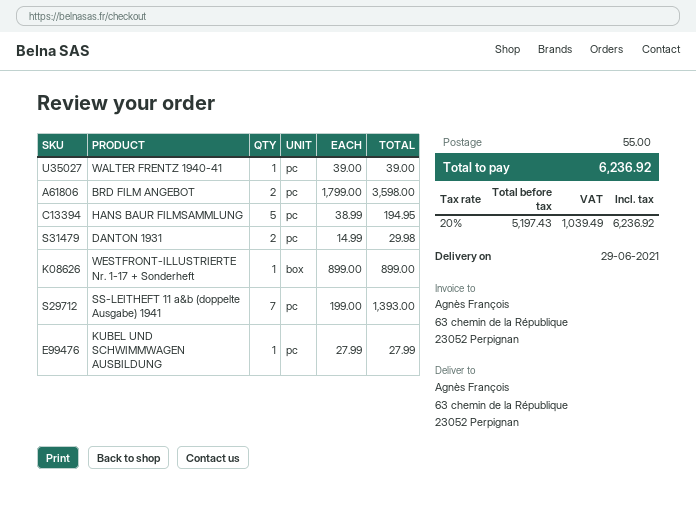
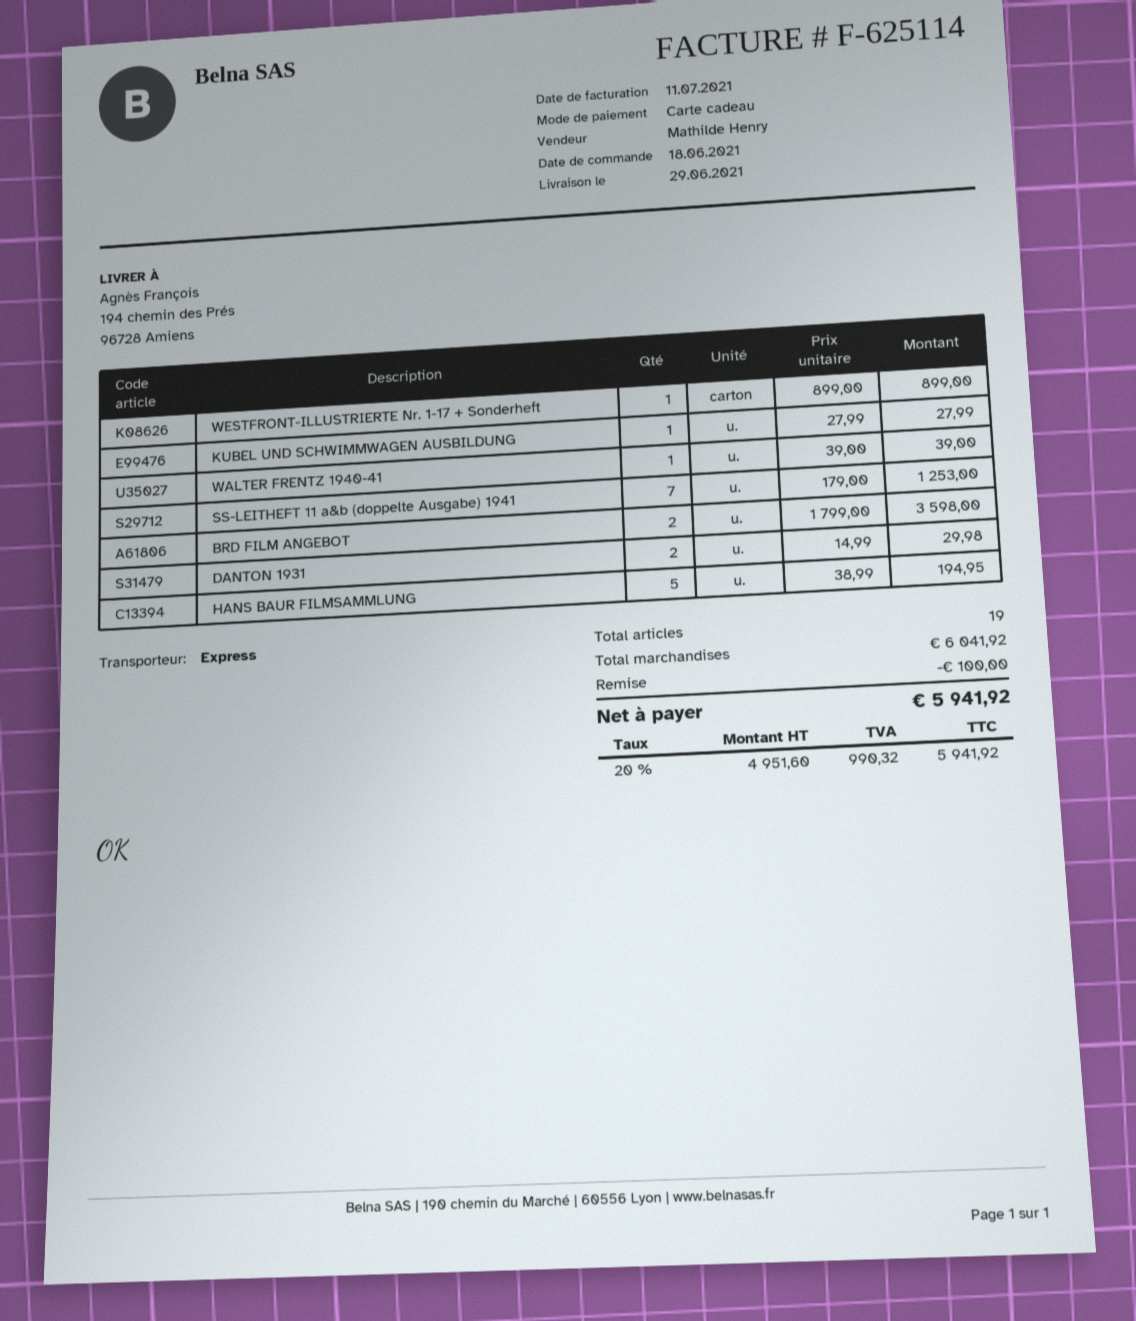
ship to: 63 chemin de la République, 23052 Perpignan -> 194 chemin des Prés, 96728 Amiens
SS-LEITHEFT 11 a&b (doppelte Ausgabe) 1941: 7 x 199.00 = 1393.00 -> 7 x 179.00 = 1253.00
discount: none -> 100.00
shipping: 55.00 -> none
net: 5197.43 -> 4951.60
tax: 20% = 1039.49 -> 20% = 990.32
total: 6236.92 -> 5941.92

